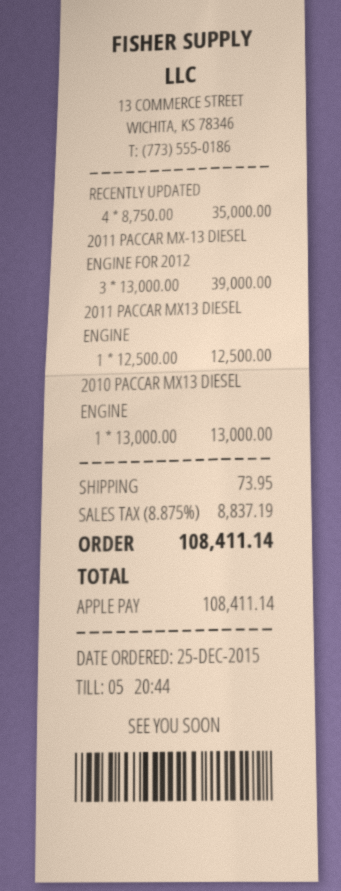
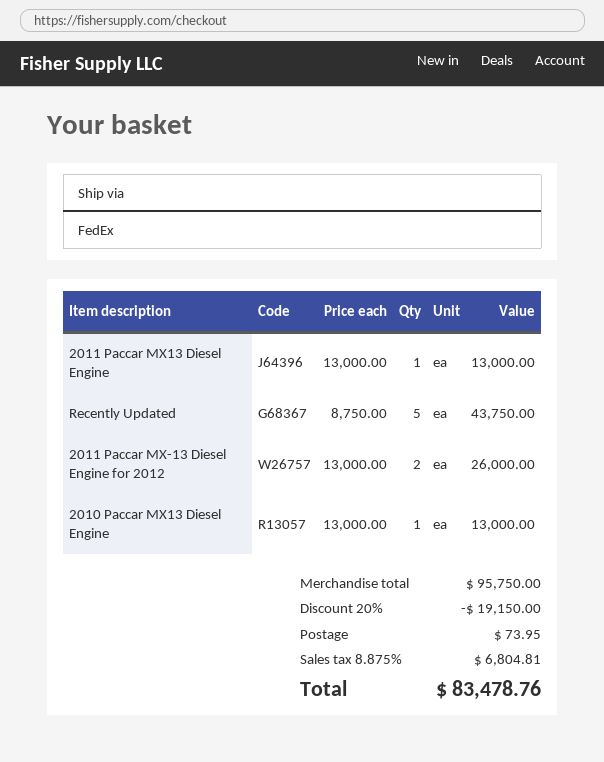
RECENTLY UPDATED: 4 x 8750.00 = 35000.00 -> 5 x 8750.00 = 43750.00
2011 PACCAR MX-13 DIESEL ENGINE FOR 2012: 3 x 13000.00 = 39000.00 -> 2 x 13000.00 = 26000.00
2011 PACCAR MX13 DIESEL ENGINE: 1 x 12500.00 = 12500.00 -> 1 x 13000.00 = 13000.00
discount: none -> 20% = 19150.00
tax: 8.875% = 8837.19 -> 8.875% = 6804.81
total: 108411.14 -> 83478.76

